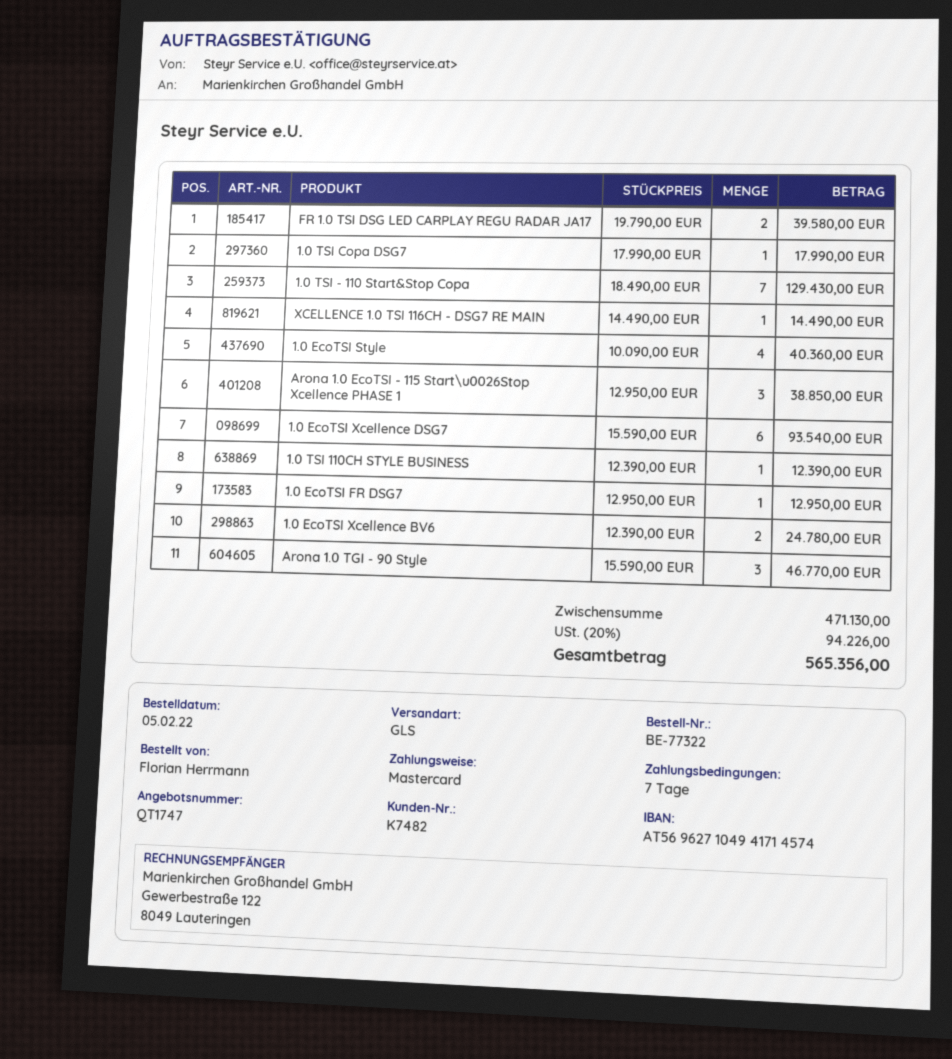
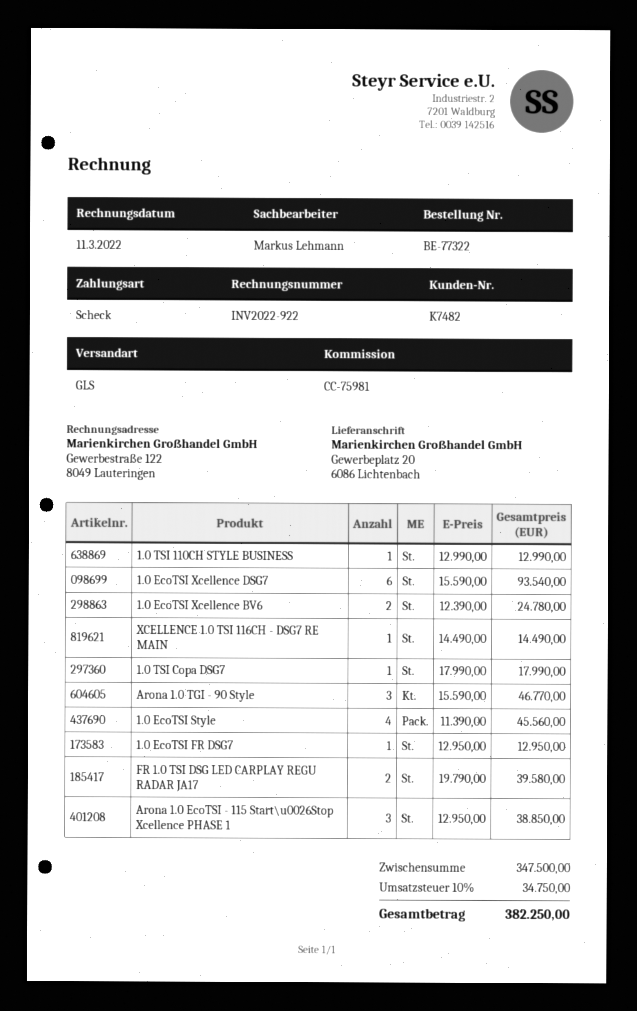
payment method: Mastercard -> cheque
1.0 TSI - 110 Start&Stop Copa: 7 x 18490.00 = 129430.00 -> none
1.0 EcoTSI Style: 4 x 10090.00 = 40360.00 -> 4 x 11390.00 = 45560.00
1.0 TSI 110CH STYLE BUSINESS: 1 x 12390.00 = 12390.00 -> 1 x 12990.00 = 12990.00
subtotal: 471130.00 -> 347500.00
tax: 20% = 94226.00 -> 10% = 34750.00
total: 565356.00 -> 382250.00

